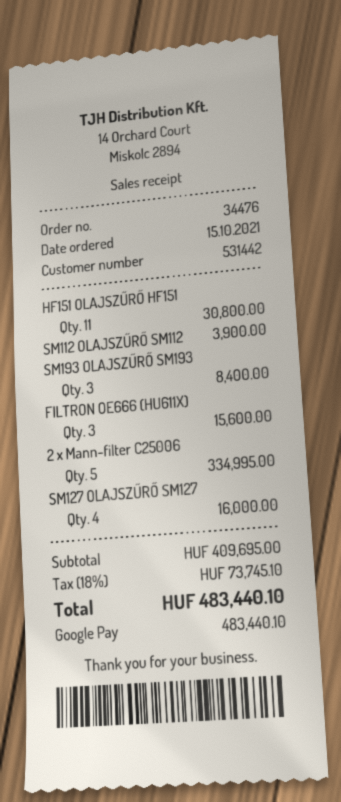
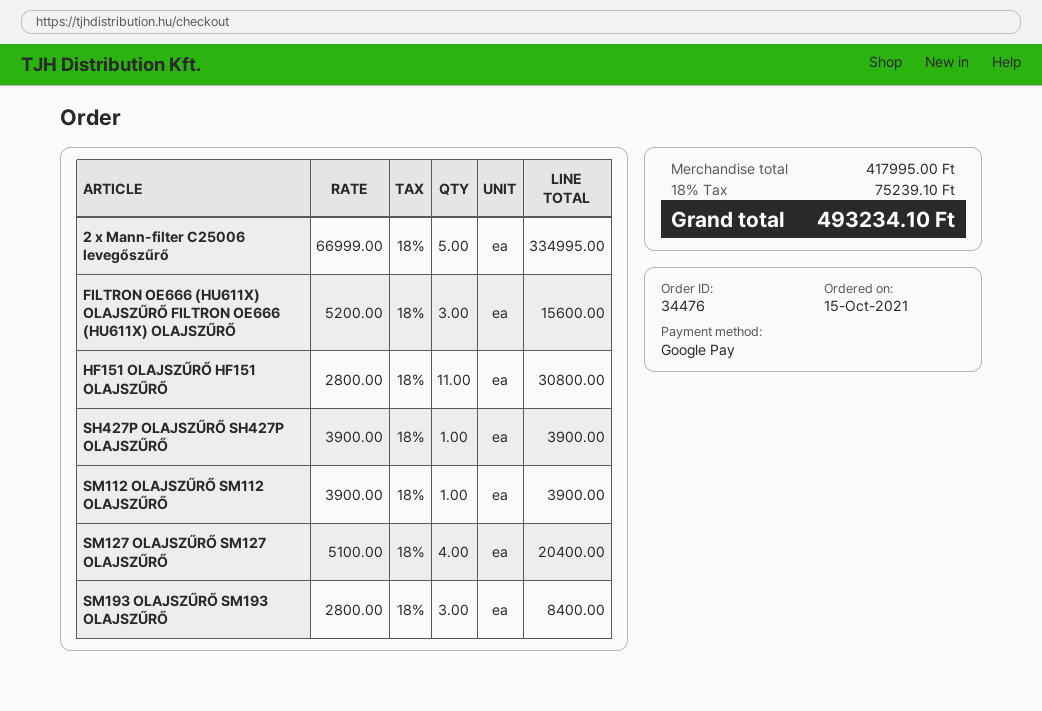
SM127 OLAJSZŰRŐ SM127: 4 for 16000.00 -> 4 for 20400.00
SH427P OLAJSZŰRŐ SH427P OLAJSZŰRŐ: none -> 1 for 3900.00
subtotal: 409695.00 -> 417995.00
tax: 18% = 73745.10 -> 18% = 75239.10
total: 483440.10 -> 493234.10

